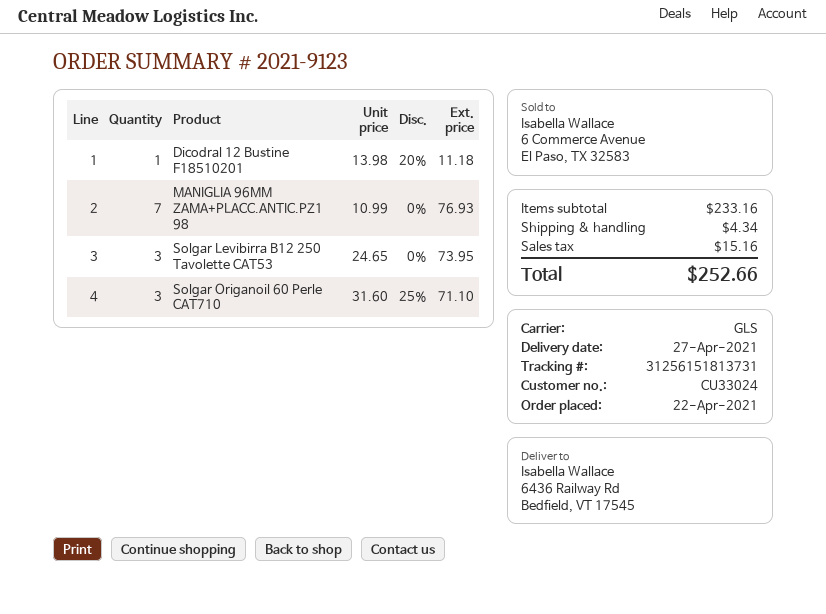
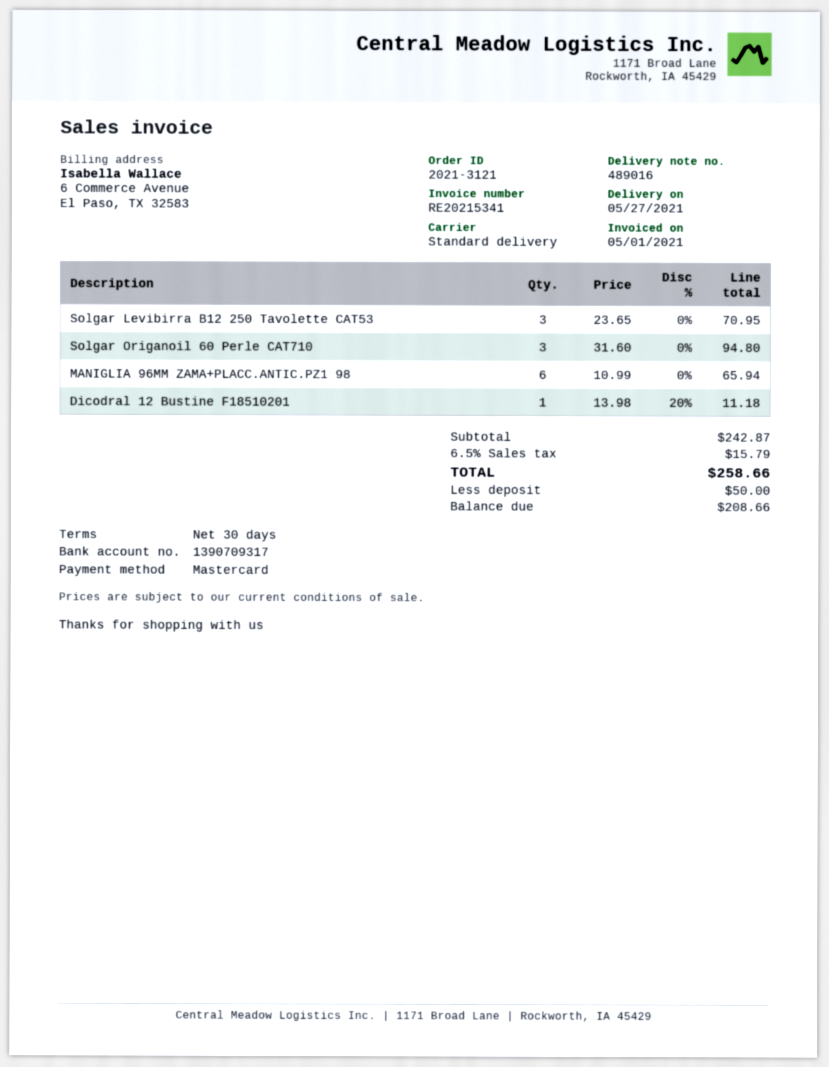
order number: 2021-9123 -> 2021-3121
delivery date: 2021-04-27 -> 2021-05-27
shipping method: GLS -> standard
MANIGLIA 96MM ZAMA+PLACC.ANTIC.PZ1 98: 7 x 10.99 = 76.93 -> 6 x 10.99 = 65.94
Solgar Levibirra B12 250 Tavolette CAT53: 3 x 24.65 = 73.95 -> 3 x 23.65 = 70.95
Solgar Origanoil 60 Perle CAT710: 3 x 31.60 - 25% = 71.10 -> 3 x 31.60 = 94.80
subtotal: 233.16 -> 242.87
shipping: 4.34 -> none
tax: 15.16 -> 15.79
total: 252.66 -> 258.66

